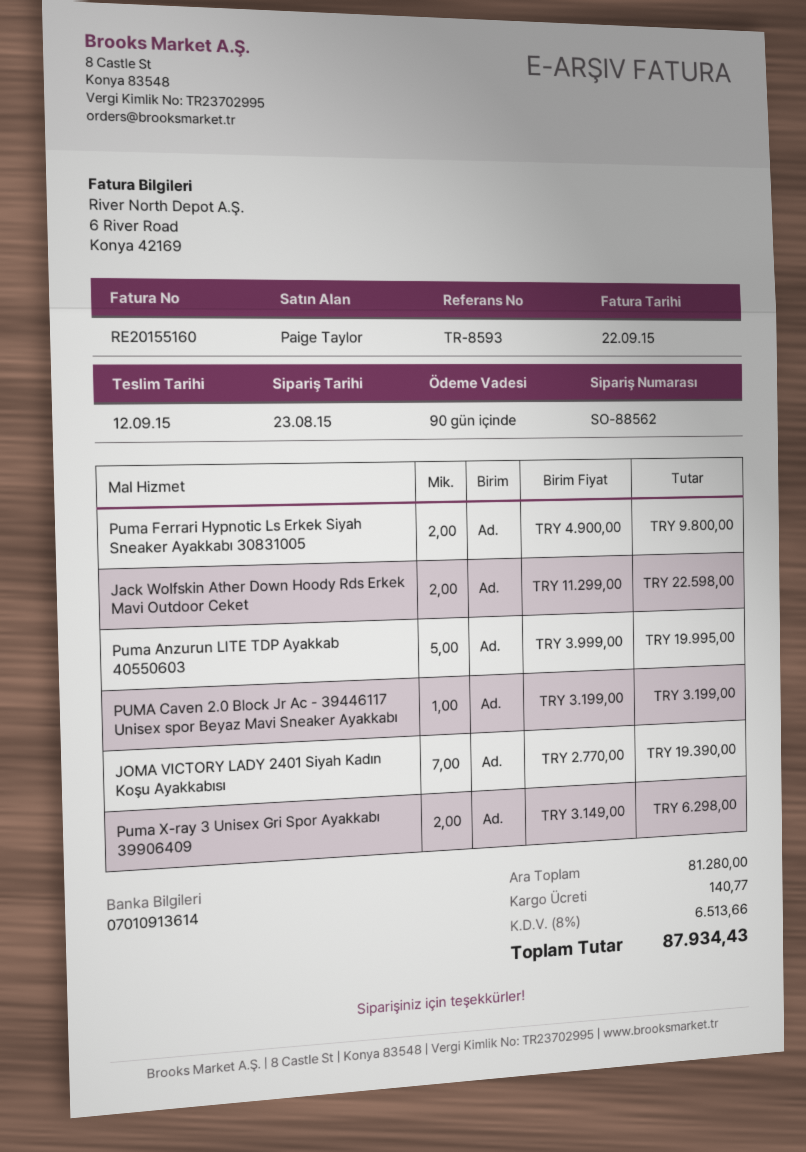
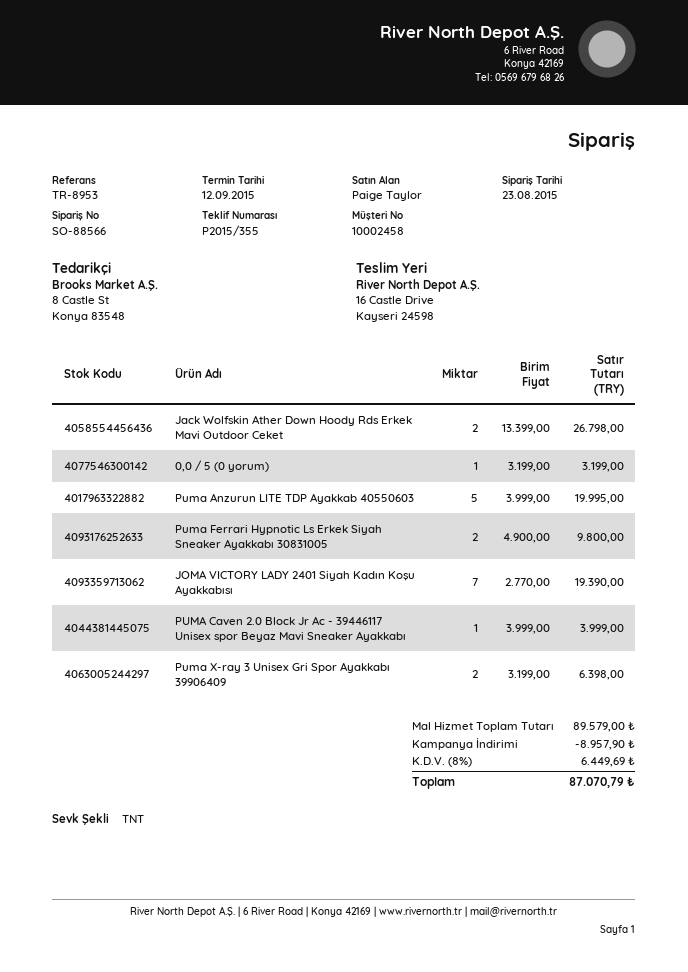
order number: SO-88562 -> SO-88566
reference: TR-8593 -> TR-8953
Jack Wolfskin Ather Down Hoody Rds Erkek Mavi Outdoor Ceket: 2 x 11299.00 = 22598.00 -> 2 x 13399.00 = 26798.00
PUMA Caven 2.0 Block Jr Ac - 39446117 Unisex spor Beyaz Mavi Sneaker Ayakkabı: 1 x 3199.00 = 3199.00 -> 1 x 3999.00 = 3999.00
Puma X-ray 3 Unisex Gri Spor Ayakkabı 39906409: 2 x 3149.00 = 6298.00 -> 2 x 3199.00 = 6398.00
0,0 / 5 (0 yorum): none -> 1 x 3199.00 = 3199.00
subtotal: 81280.00 -> 89579.00
discount: none -> 8957.90
shipping: 140.77 -> none
tax: 8% = 6513.66 -> 8% = 6449.69
total: 87934.43 -> 87070.79

